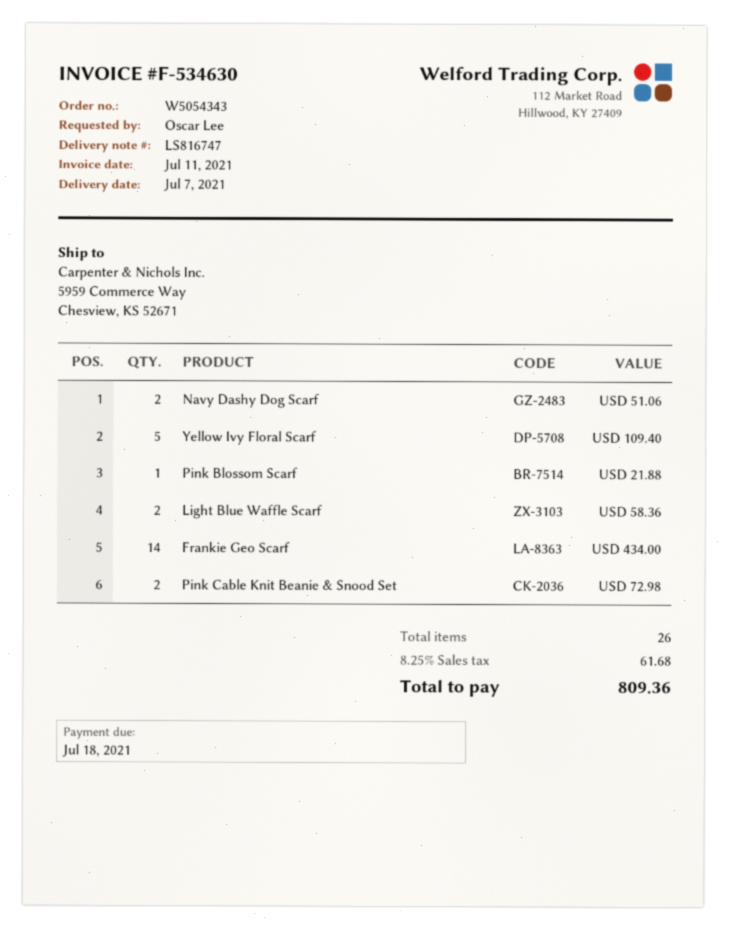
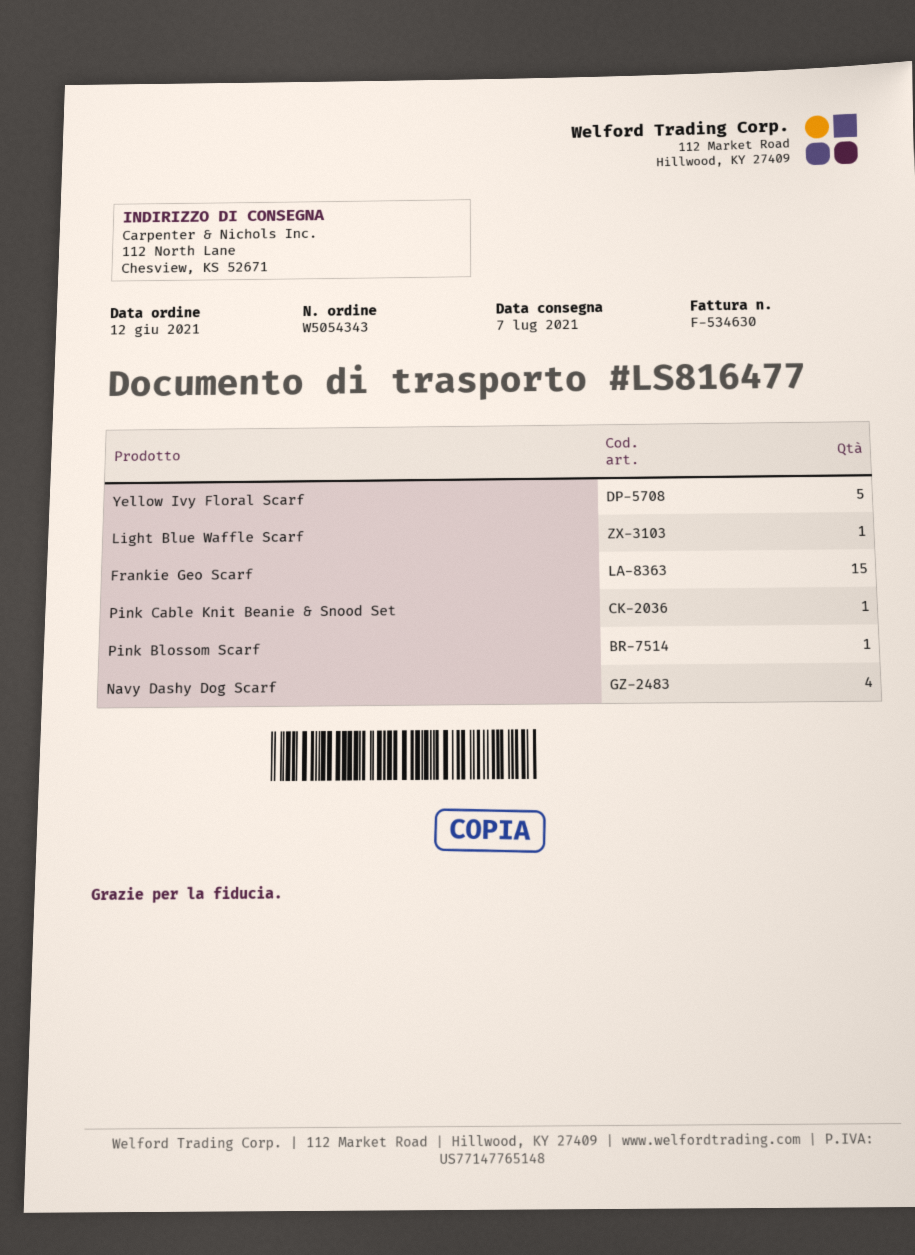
delivery note number: LS816747 -> LS816477
ship to: 5959 Commerce Way, Chesview, KS 52671 -> 112 North Lane, Chesview, KS 52671
Navy Dashy Dog Scarf: 2 -> 4
Light Blue Waffle Scarf: 2 -> 1
Frankie Geo Scarf: 14 -> 15
Pink Cable Knit Beanie & Snood Set: 2 -> 1

